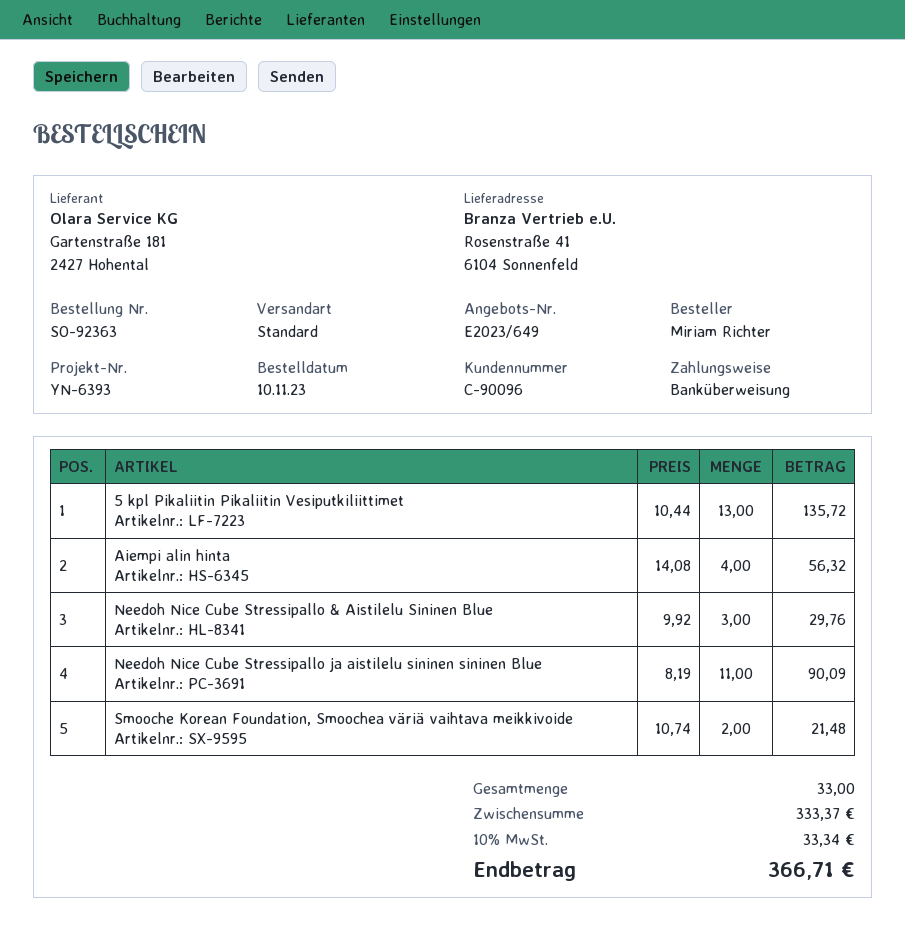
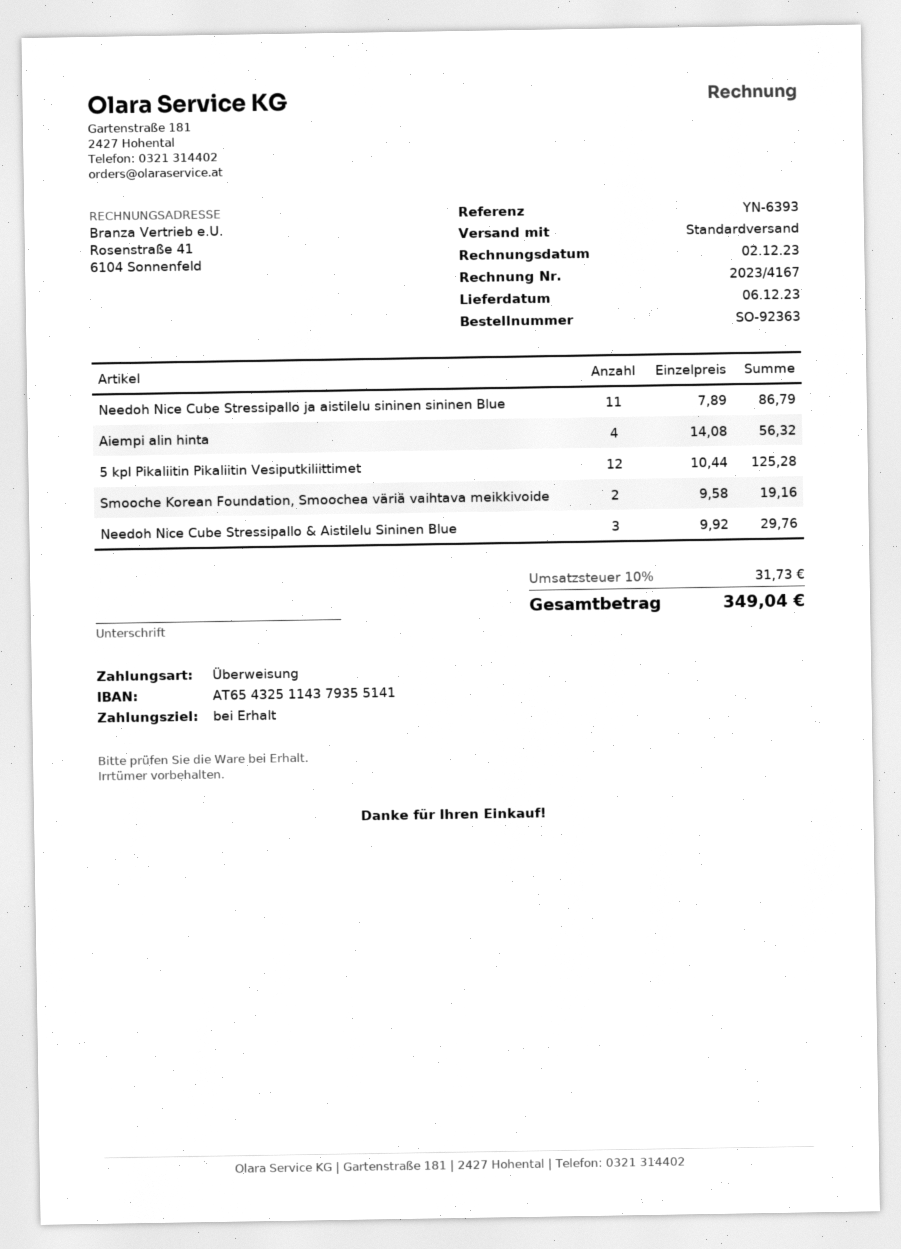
5 kpl Pikaliitin Pikaliitin Vesiputkiliittimet: 13 x 10.44 = 135.72 -> 12 x 10.44 = 125.28
Needoh Nice Cube Stressipallo ja aistilelu sininen sininen Blue: 11 x 8.19 = 90.09 -> 11 x 7.89 = 86.79
Smooche Korean Foundation, Smoochea väriä vaihtava meikkivoide: 2 x 10.74 = 21.48 -> 2 x 9.58 = 19.16
tax: 10% = 33.34 -> 10% = 31.73
total: 366.71 -> 349.04

